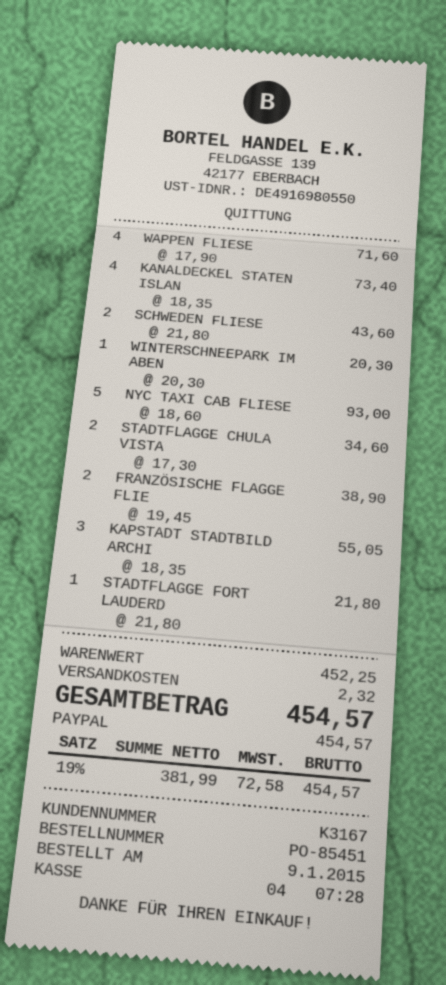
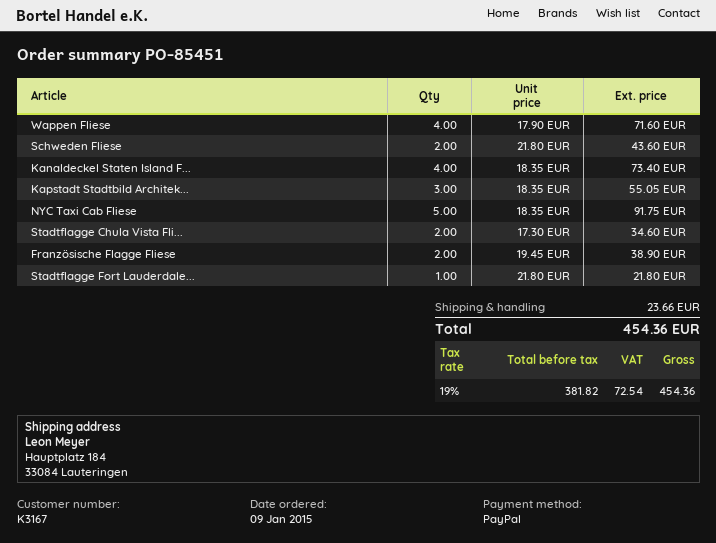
WINTERSCHNEEPARK IM ABEN: 1 x 20.30 = 20.30 -> none
NYC TAXI CAB FLIESE: 5 x 18.60 = 93.00 -> 5 x 18.35 = 91.75
shipping: 2.32 -> 23.66
net: 381.99 -> 381.82
tax: 19% = 72.58 -> 19% = 72.54
total: 454.57 -> 454.36

